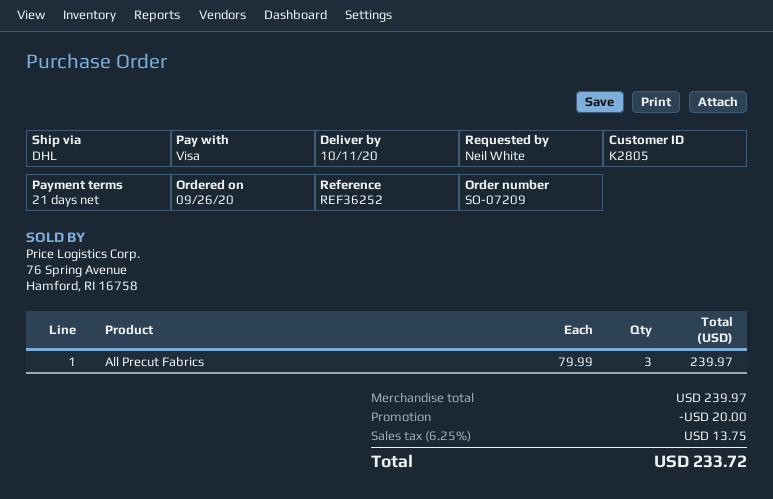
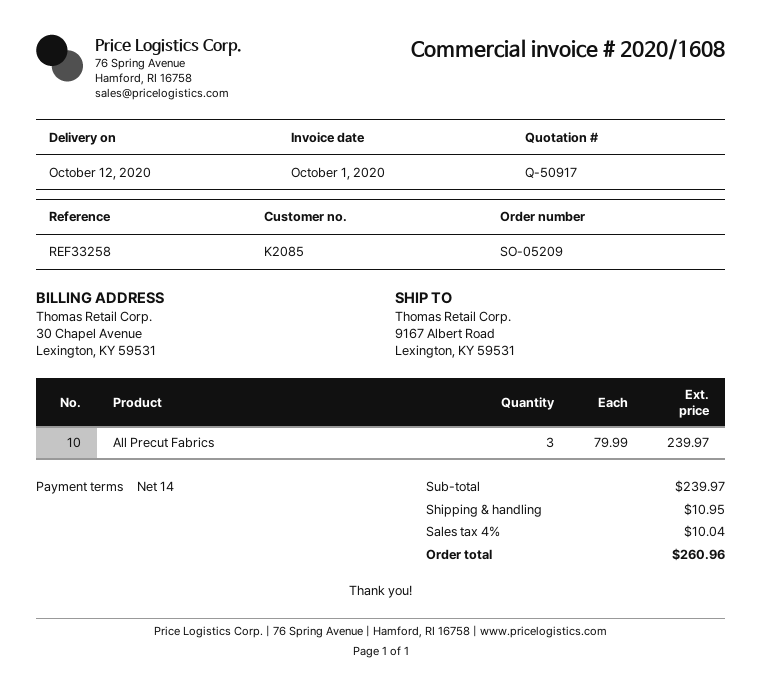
order number: SO-07209 -> SO-05209
delivery date: 2020-10-11 -> 2020-10-12
payment terms: 21 days -> 14 days
customer number: K2805 -> K2085
reference: REF36252 -> REF33258
discount: 20.00 -> none
shipping: none -> 10.95
tax: 6.25% = 13.75 -> 4% = 10.04
total: 233.72 -> 260.96

